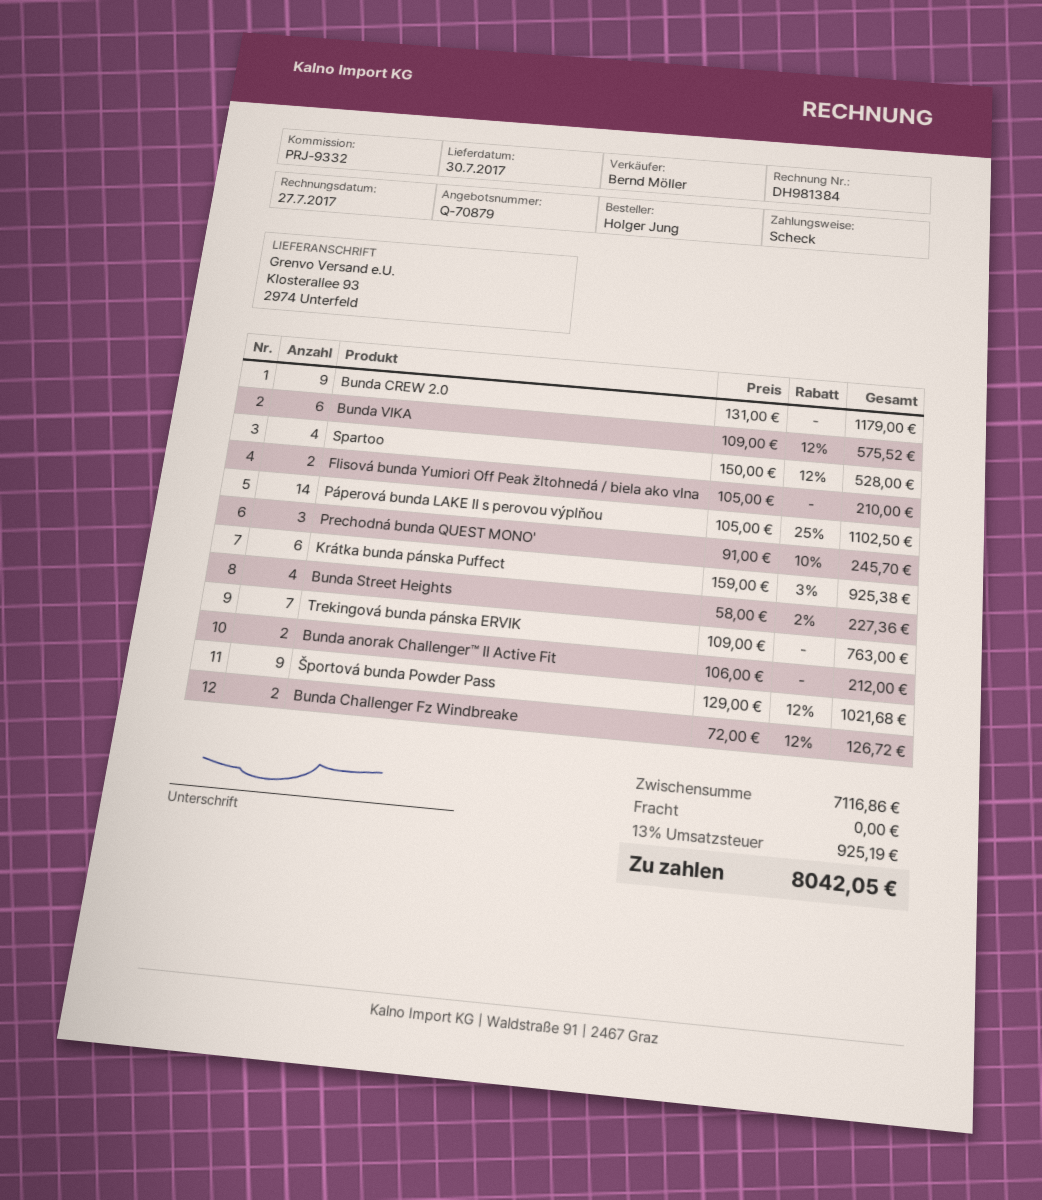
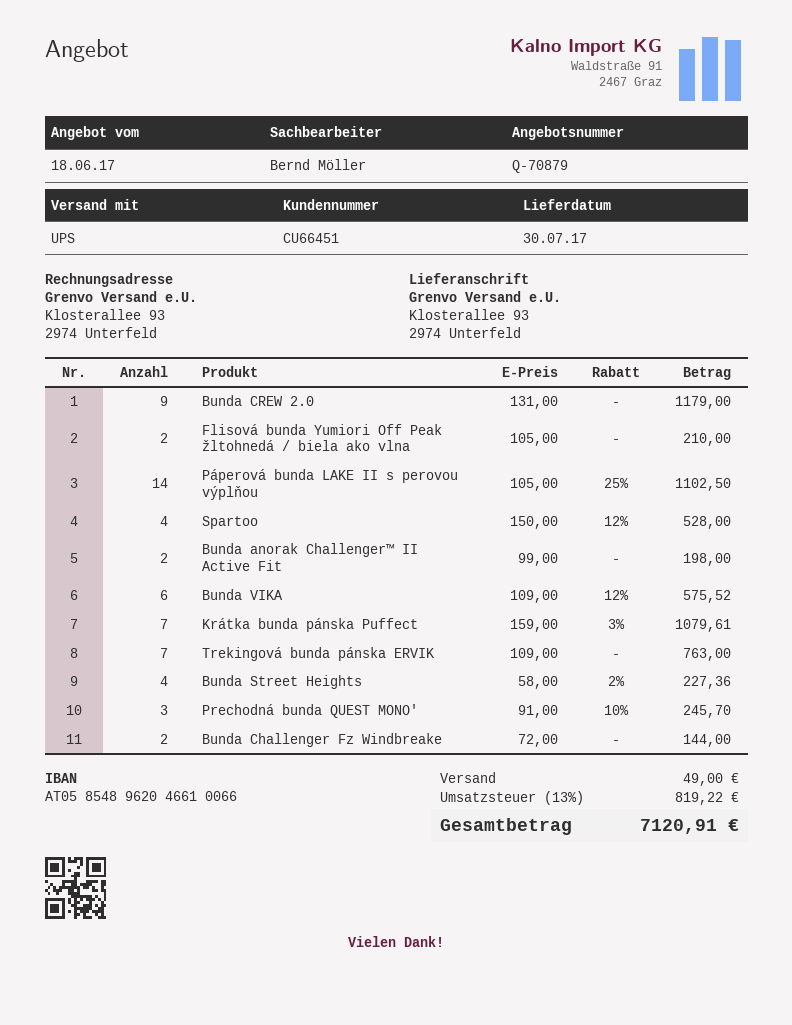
Krátka bunda pánska Puffect: 6 x 159.00 - 3% = 925.38 -> 7 x 159.00 - 3% = 1079.61
Bunda anorak Challenger™ II Active Fit: 2 x 106.00 = 212.00 -> 2 x 99.00 = 198.00
Športová bunda Powder Pass: 9 x 129.00 - 12% = 1021.68 -> none
Bunda Challenger Fz Windbreake: 2 x 72.00 - 12% = 126.72 -> 2 x 72.00 = 144.00
shipping: 0.00 -> 49.00
tax: 13% = 925.19 -> 13% = 819.22
total: 8042.05 -> 7120.91

